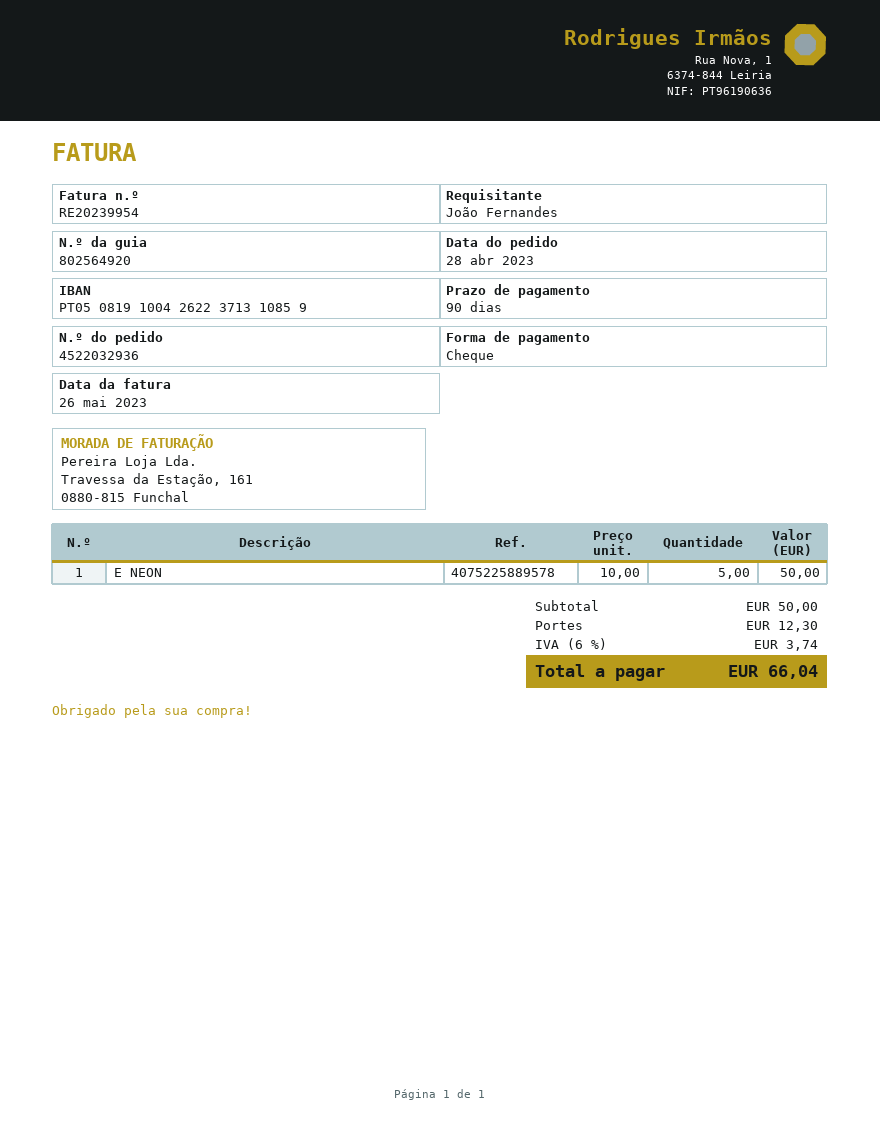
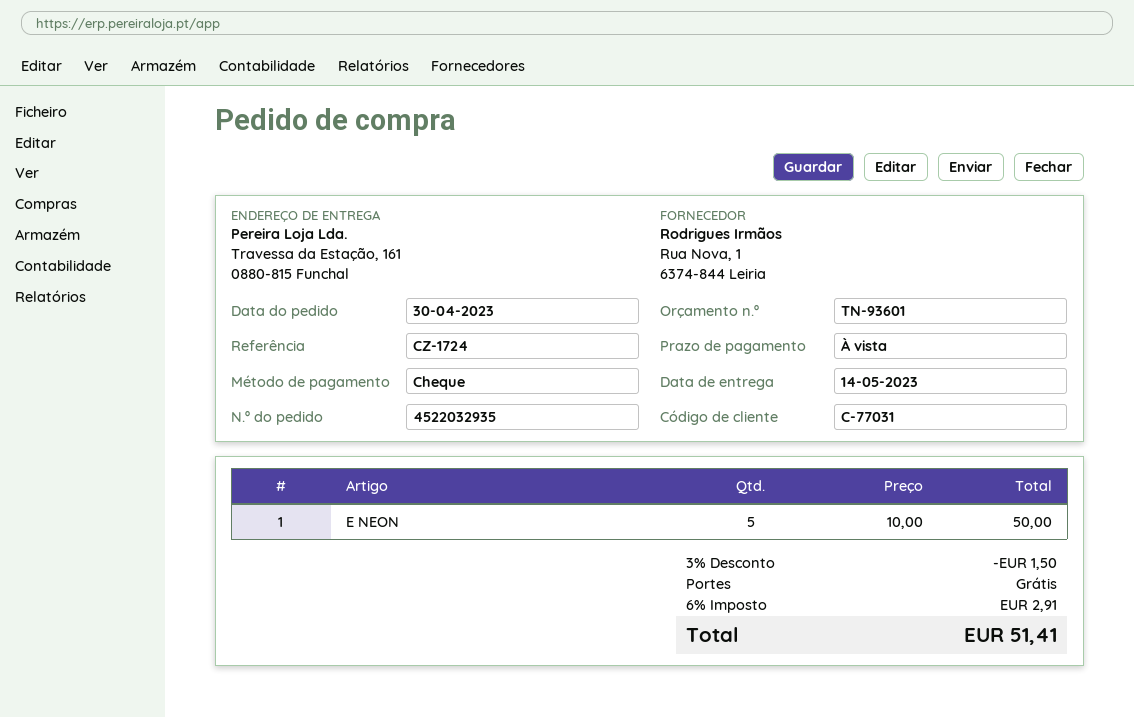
order number: 4522032936 -> 4522032935
order date: 2023-04-28 -> 2023-04-30
payment terms: 90 days -> on receipt
discount: none -> 3% = 1.50
shipping: 12.30 -> 0.00
tax: 6% = 3.74 -> 6% = 2.91
total: 66.04 -> 51.41

